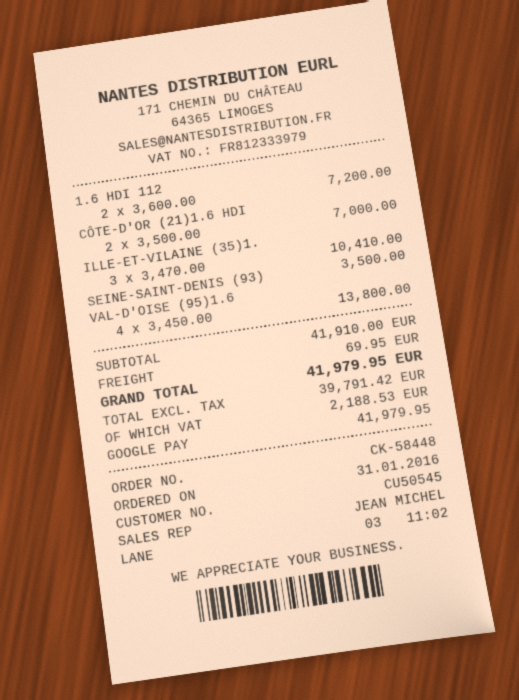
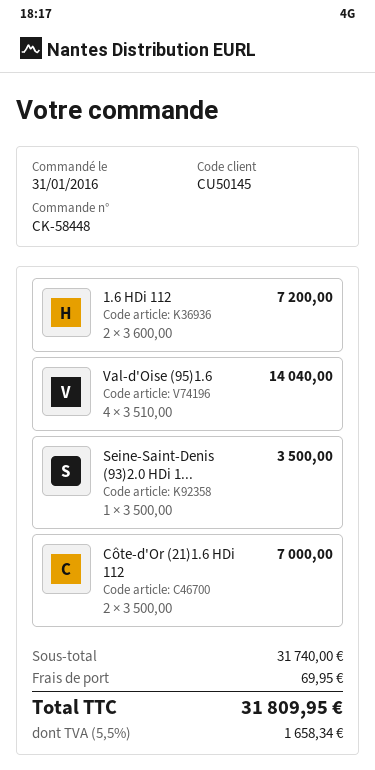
customer number: CU50545 -> CU50145
ILLE-ET-VILAINE (35)1.: 3 x 3470.00 = 10410.00 -> none
VAL-D'OISE (95)1.6: 4 x 3450.00 = 13800.00 -> 4 x 3510.00 = 14040.00
subtotal: 41910.00 -> 31740.00
tax: 2188.53 -> 1658.34
total: 41979.95 -> 31809.95

